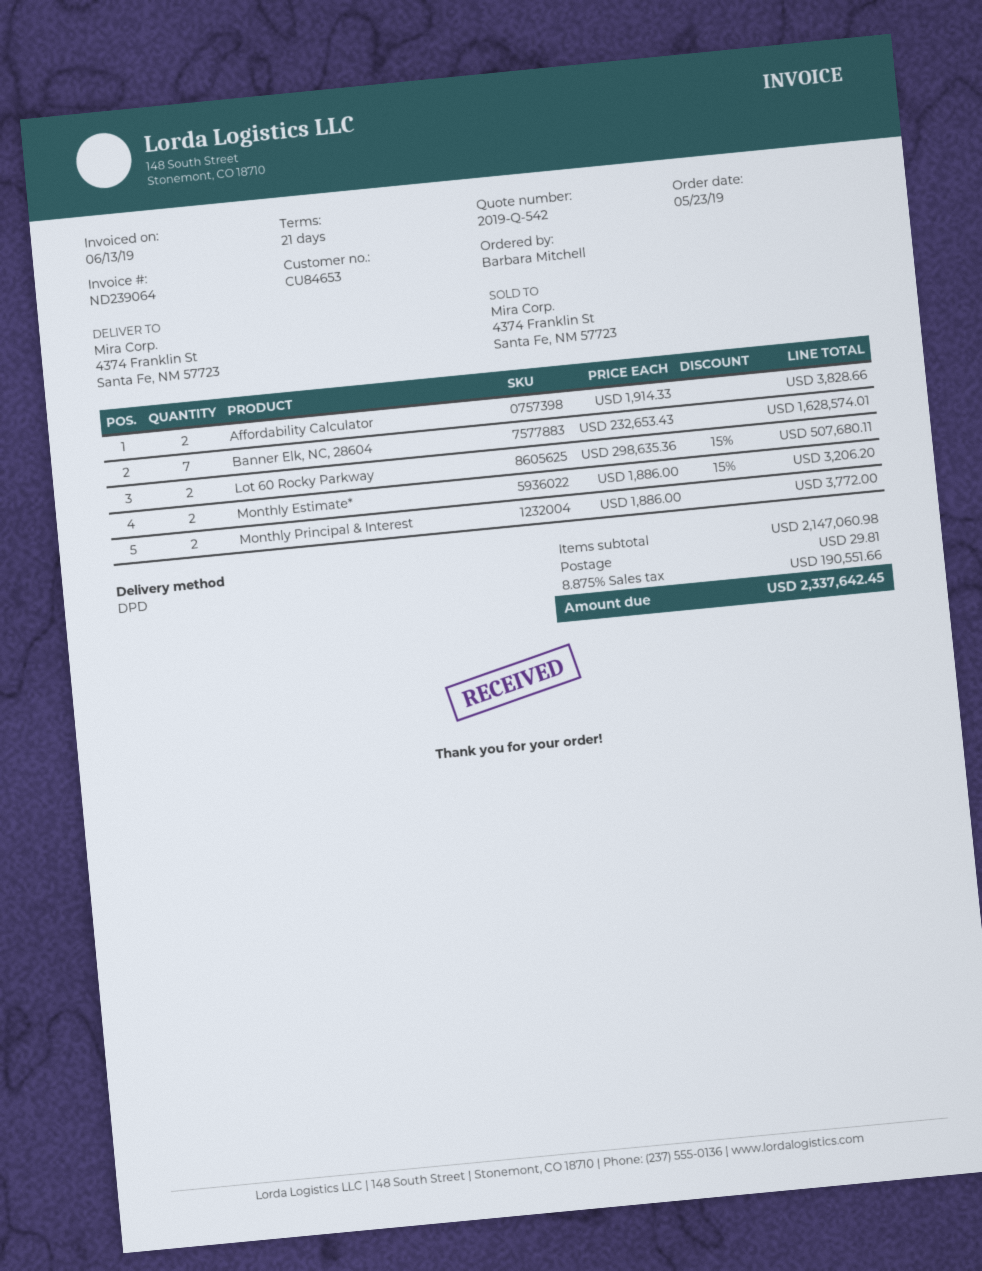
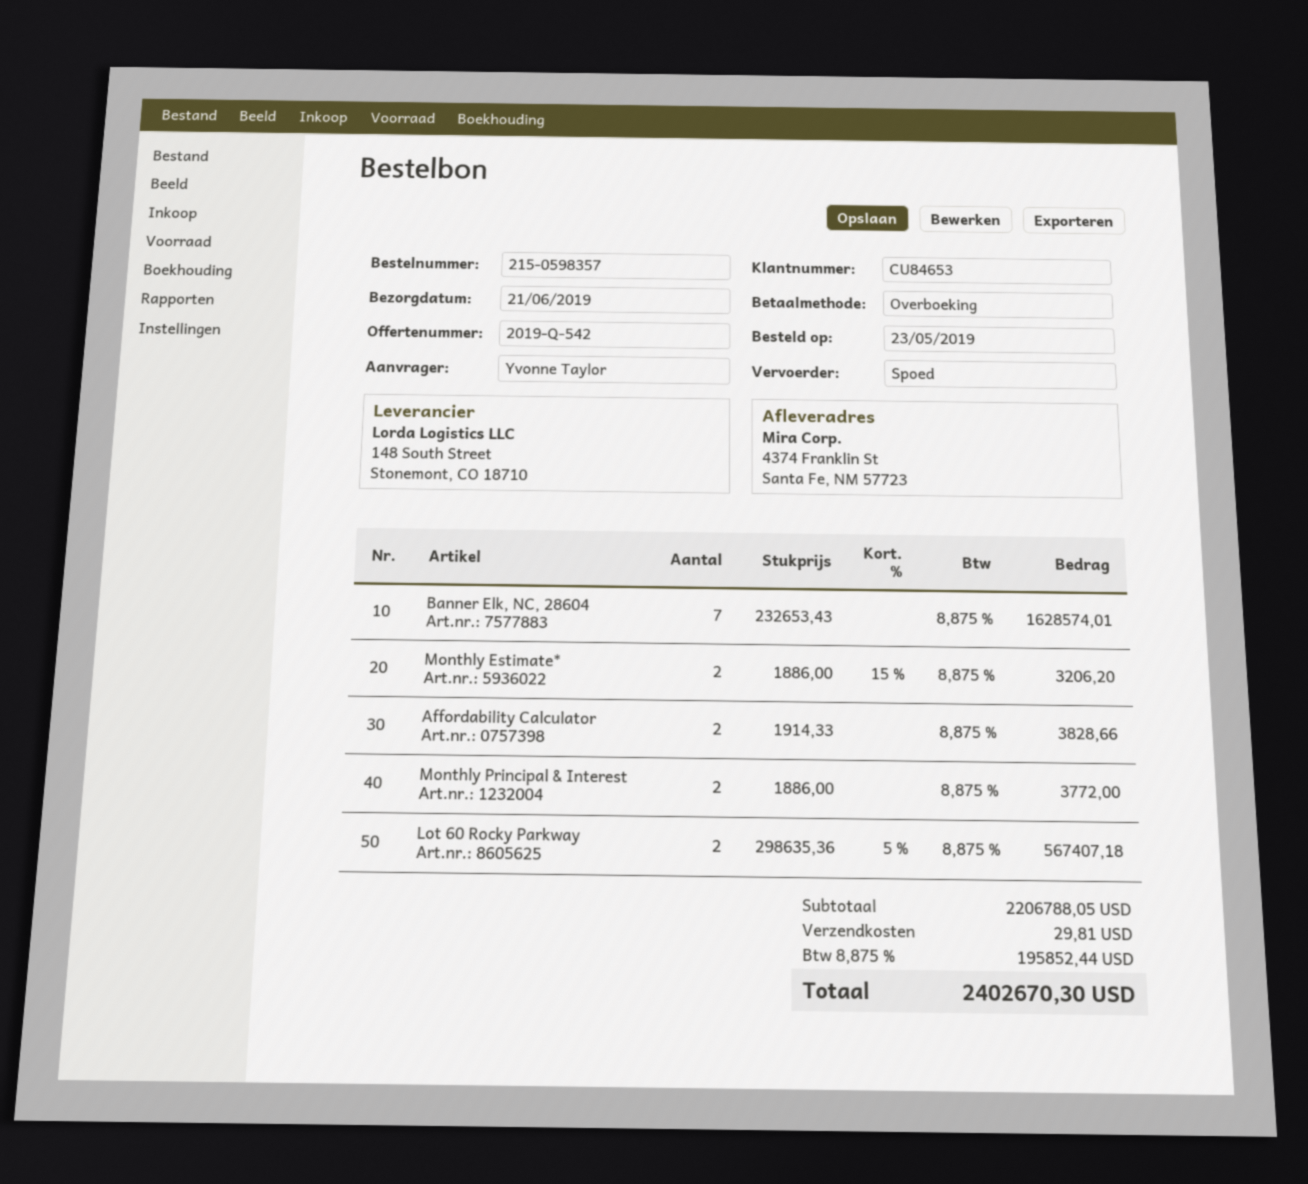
ordered by: Barbara Mitchell -> Yvonne Taylor
shipping method: DPD -> express
Lot 60 Rocky Parkway: 2 x 298635.36 - 15% = 507680.11 -> 2 x 298635.36 - 5% = 567407.18
subtotal: 2147060.98 -> 2206788.05
tax: 8.875% = 190551.66 -> 8.875% = 195852.44
total: 2337642.45 -> 2402670.30

